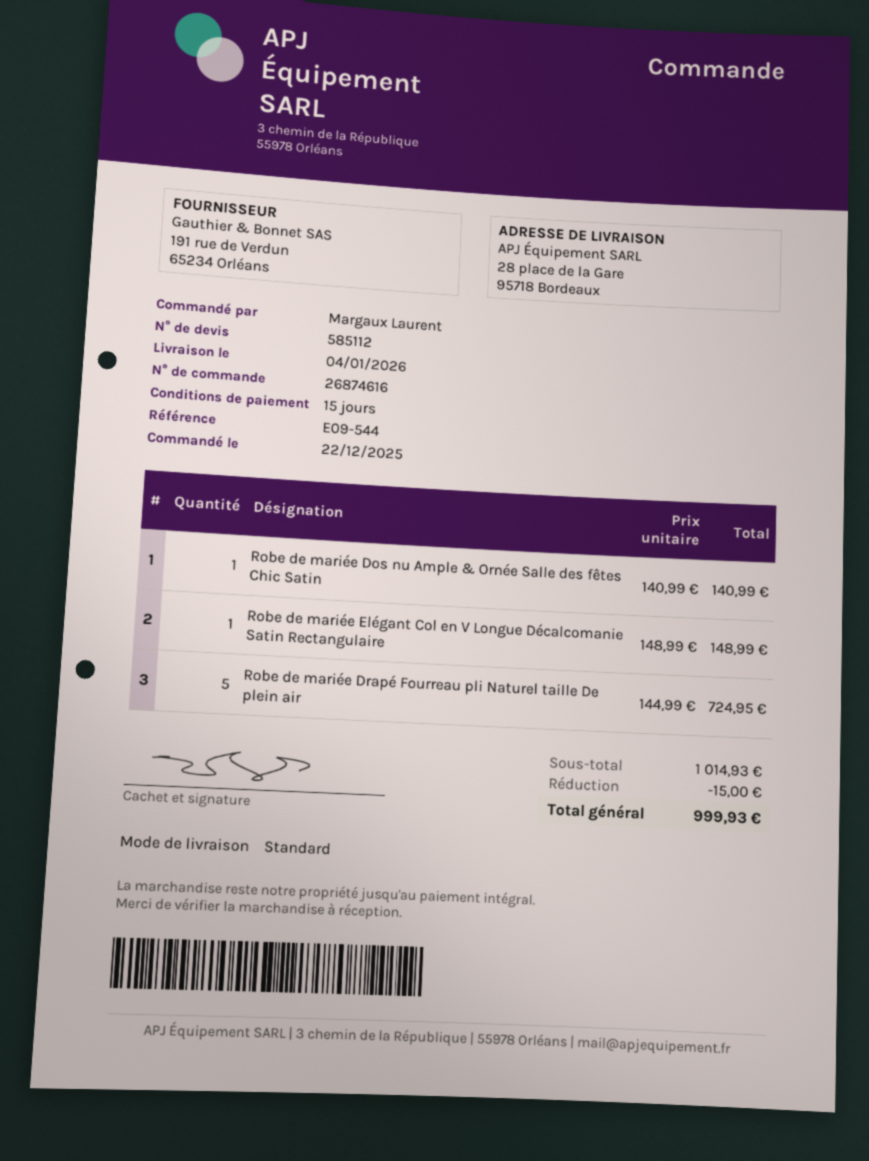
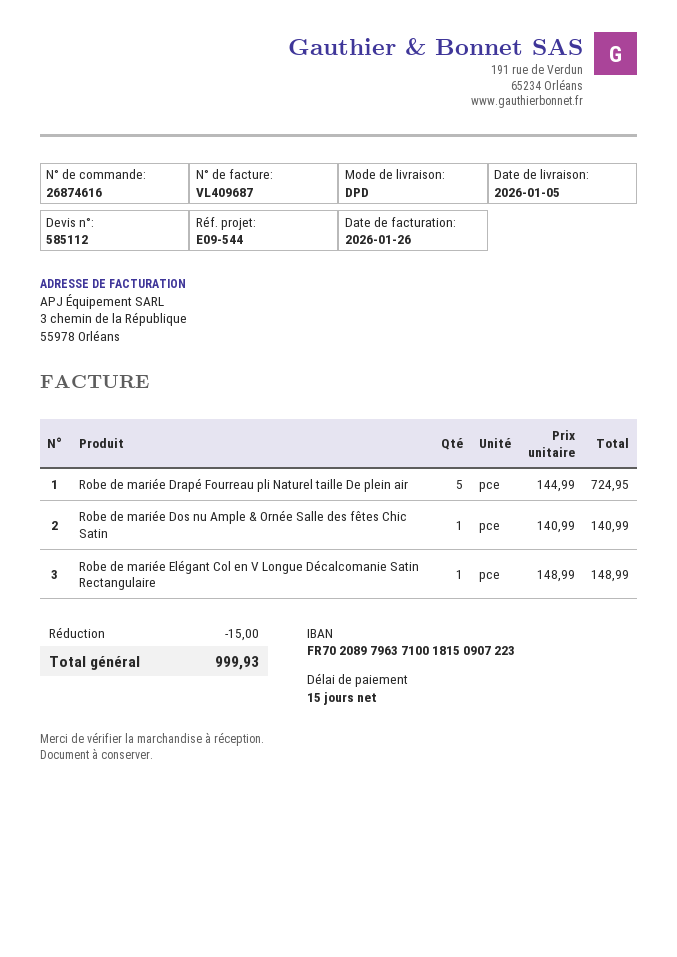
delivery date: 2026-01-04 -> 2026-01-05
shipping method: standard -> DPD

